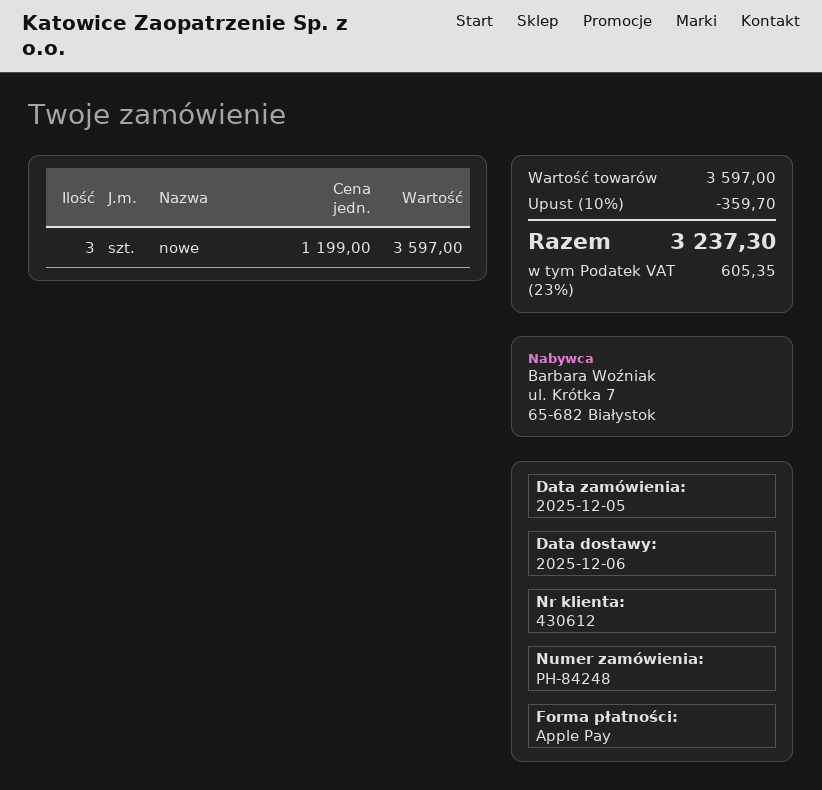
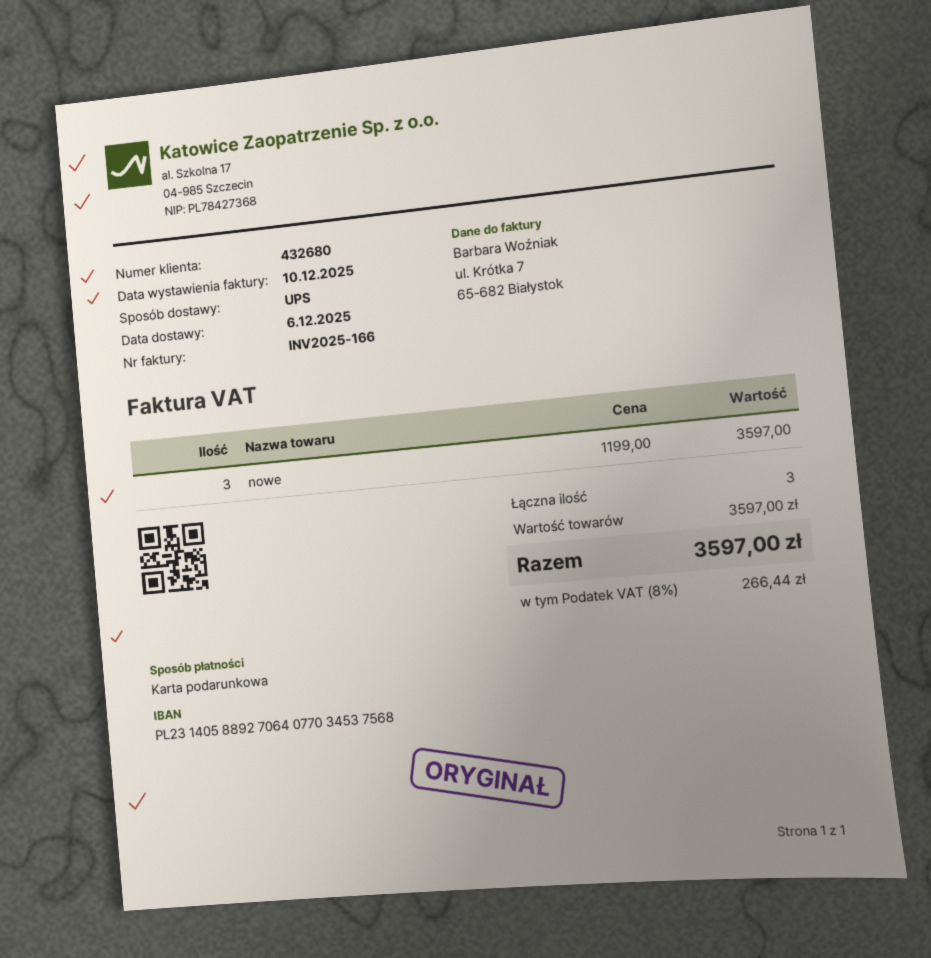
customer number: 430612 -> 432680
payment method: Apple Pay -> gift card
discount: 10% = 359.70 -> none
tax: 23% = 605.35 -> 8% = 266.44
total: 3237.30 -> 3597.00

